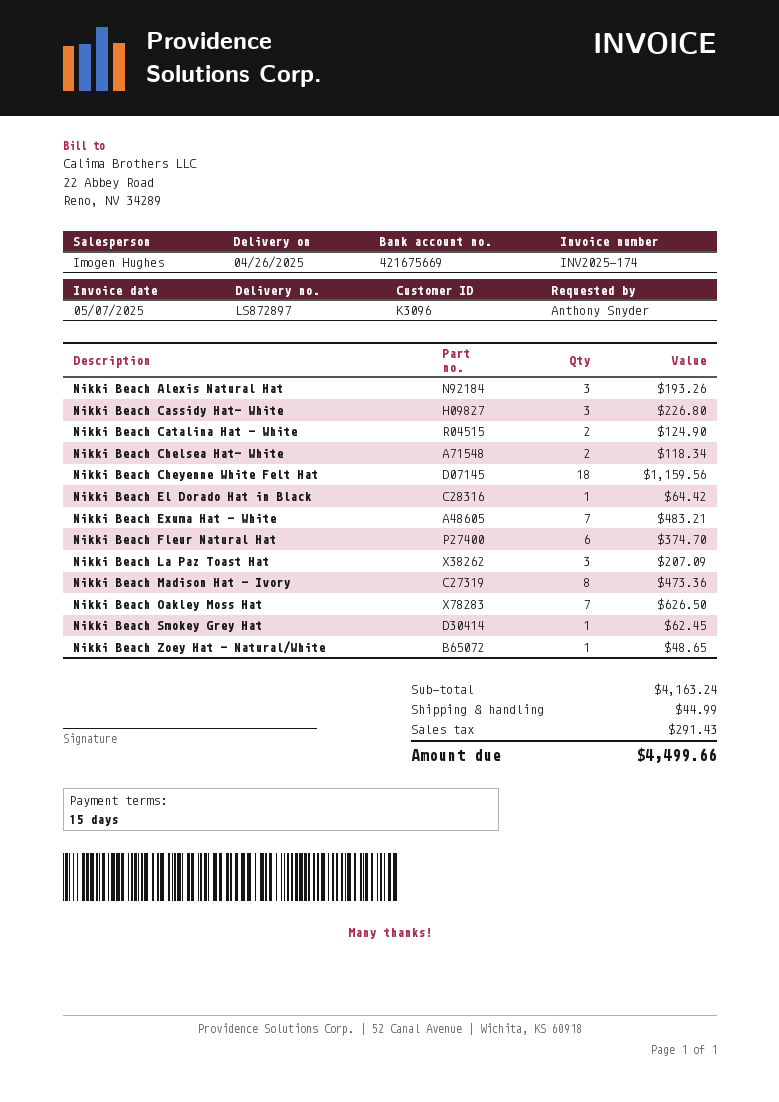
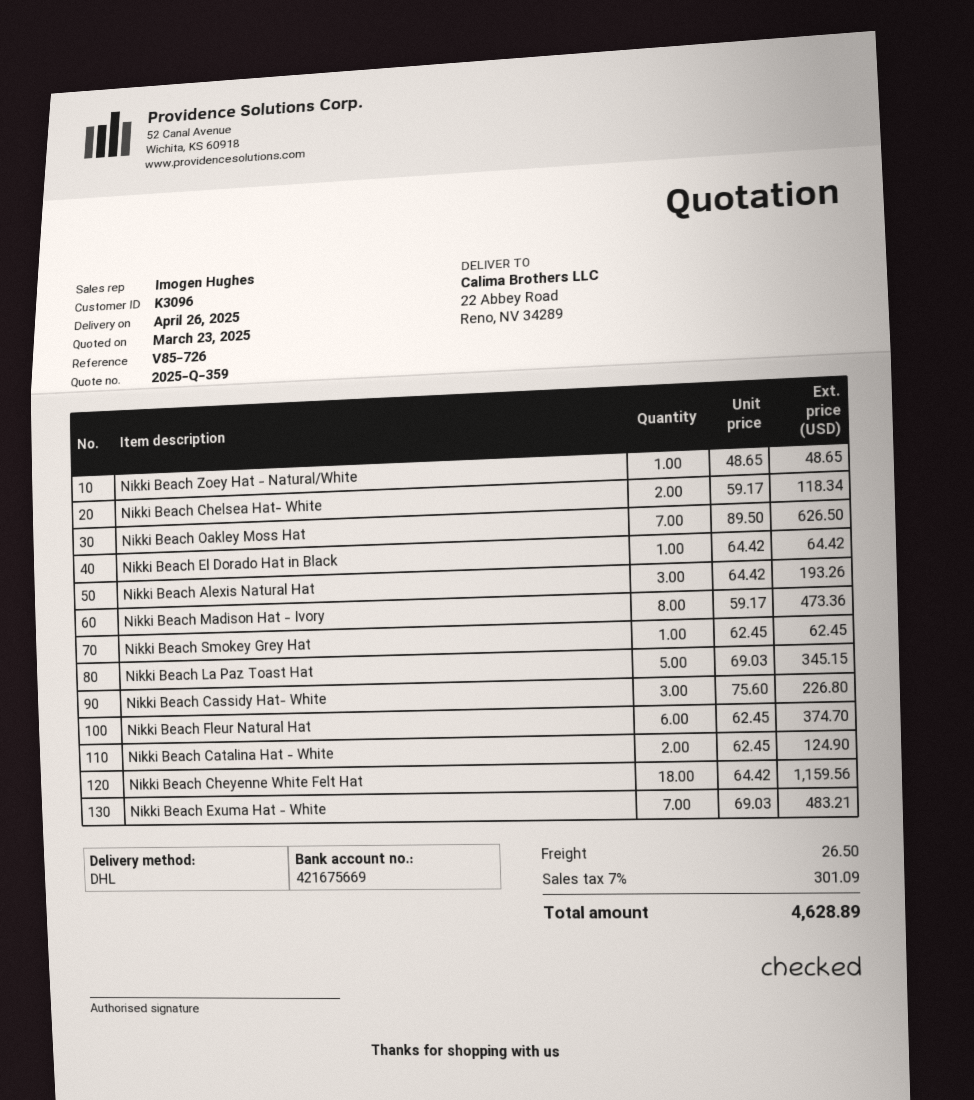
Nikki Beach La Paz Toast Hat: 3 for 207.09 -> 5 for 345.15
shipping: 44.99 -> 26.50
tax: 291.43 -> 301.09
total: 4499.66 -> 4628.89

